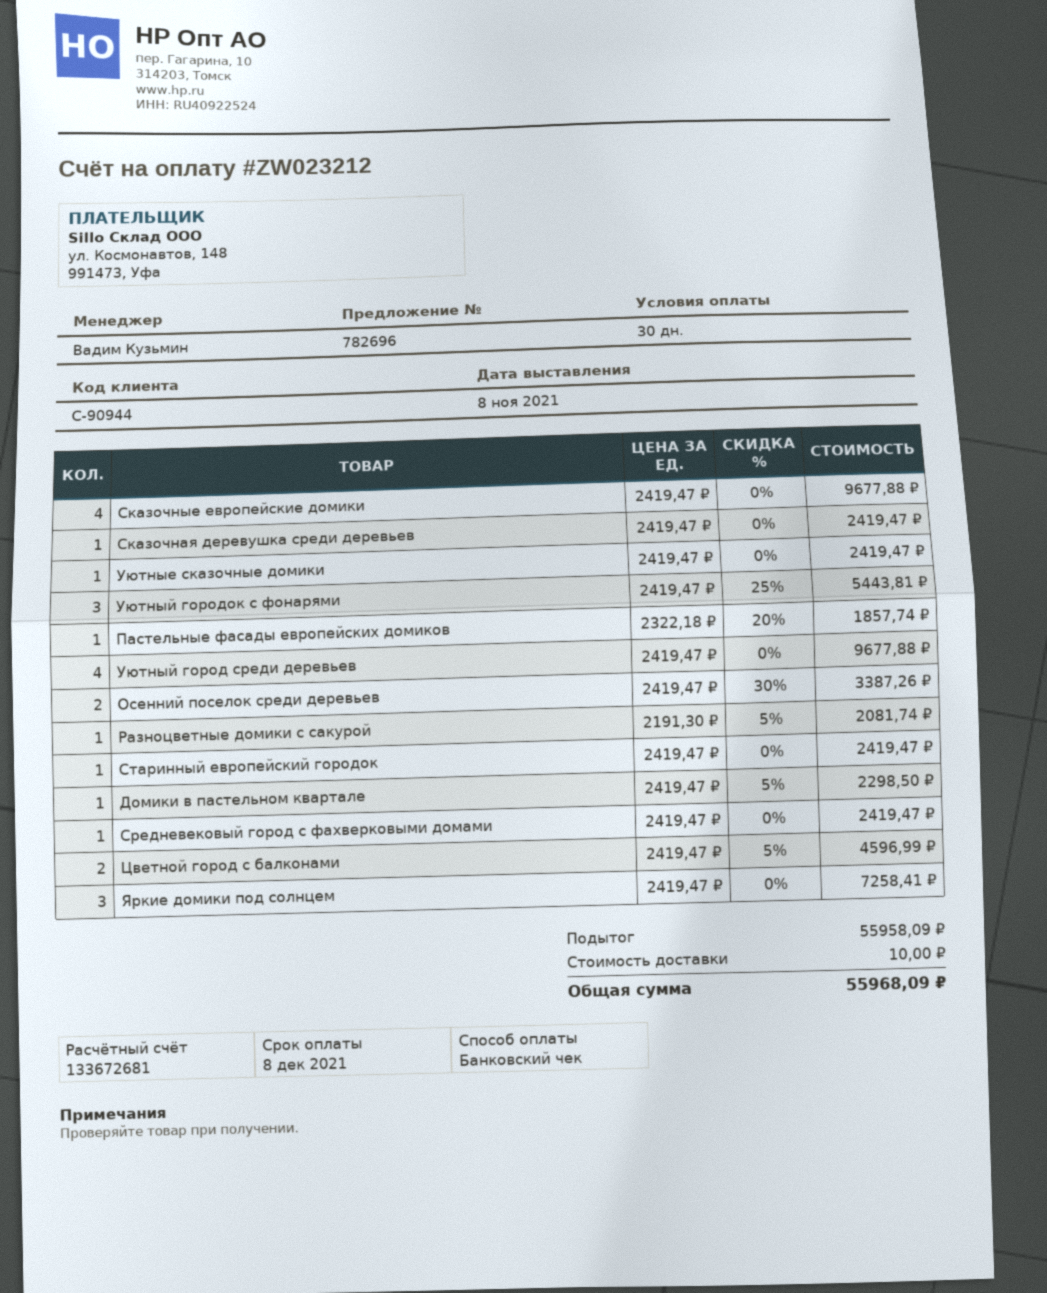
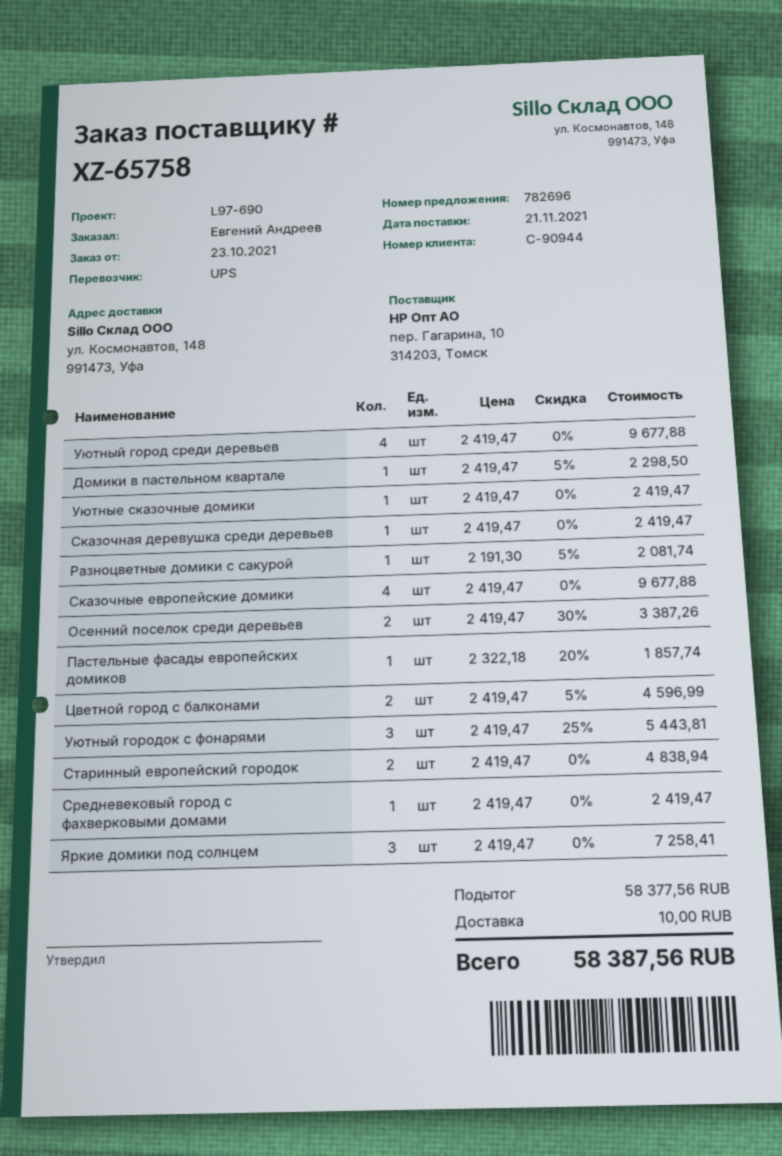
Старинный европейский городок: 1 x 2419.47 = 2419.47 -> 2 x 2419.47 = 4838.94
subtotal: 55958.09 -> 58377.56
total: 55968.09 -> 58387.56

